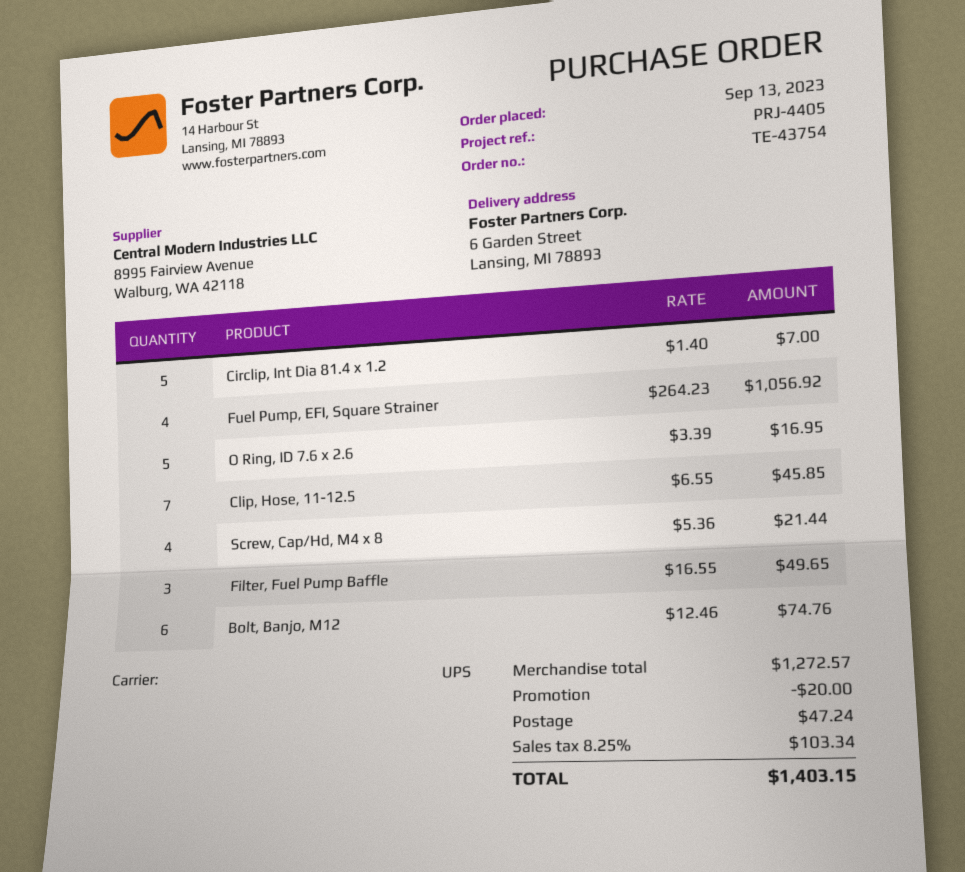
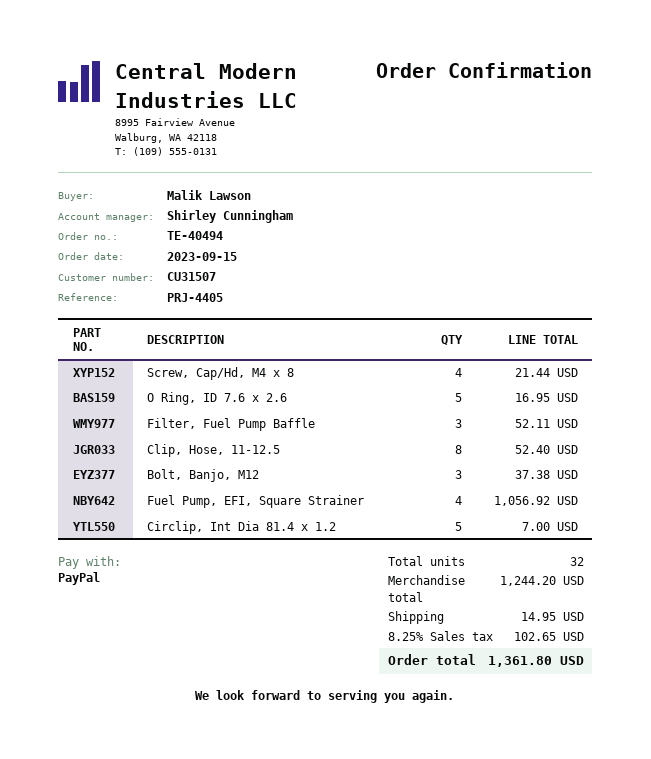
order number: TE-43754 -> TE-40494
order date: 2023-09-13 -> 2023-09-15
Clip, Hose, 11-12.5: 7 for 45.85 -> 8 for 52.40
Filter, Fuel Pump Baffle: 3 for 49.65 -> 3 for 52.11
Bolt, Banjo, M12: 6 for 74.76 -> 3 for 37.38
subtotal: 1272.57 -> 1244.20
discount: 20.00 -> none
shipping: 47.24 -> 14.95
tax: 8.25% = 103.34 -> 8.25% = 102.65
total: 1403.15 -> 1361.80

